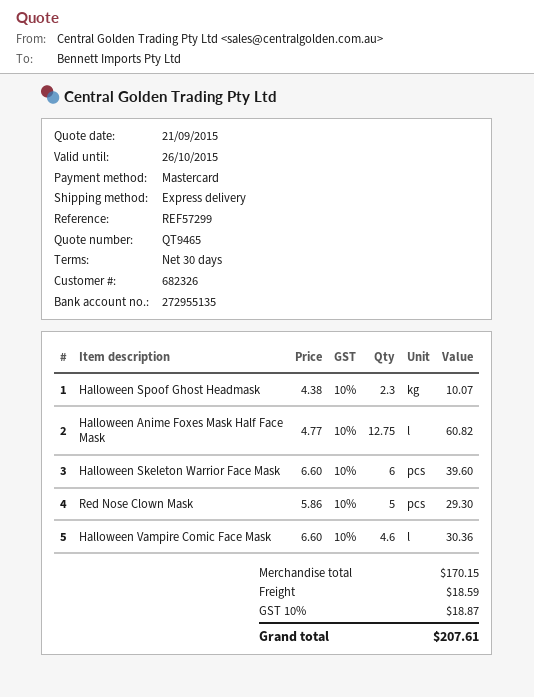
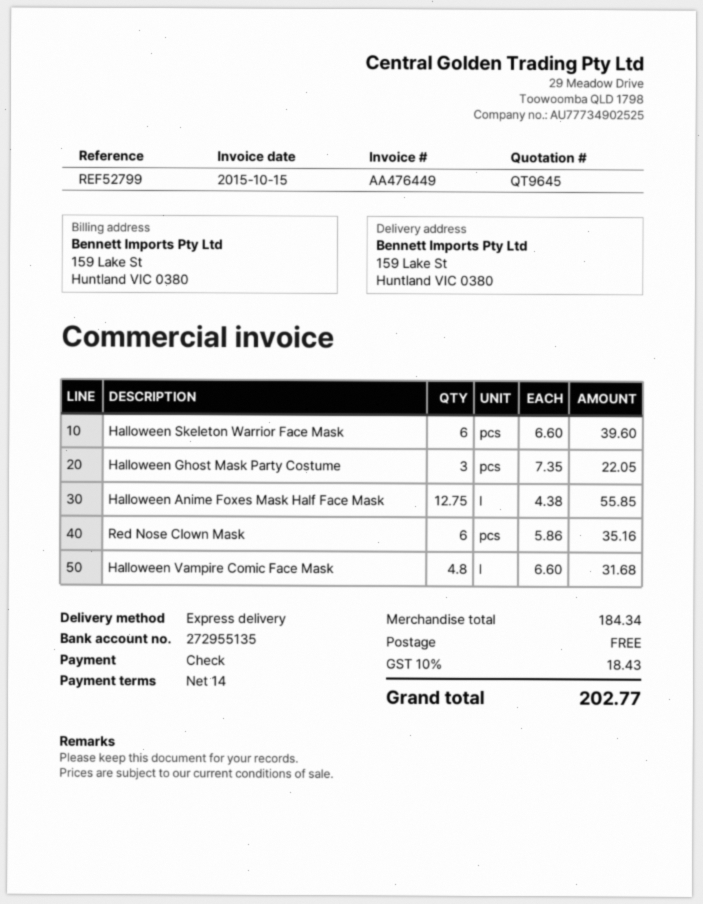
quote number: QT9465 -> QT9645
payment terms: 30 days -> 14 days
reference: REF57299 -> REF52799
payment method: Mastercard -> cheque
Halloween Spoof Ghost Headmask: 2.3 x 4.38 = 10.07 -> none
Halloween Anime Foxes Mask Half Face Mask: 12.75 x 4.77 = 60.82 -> 12.75 x 4.38 = 55.85
Red Nose Clown Mask: 5 x 5.86 = 29.30 -> 6 x 5.86 = 35.16
Halloween Vampire Comic Face Mask: 4.6 x 6.60 = 30.36 -> 4.8 x 6.60 = 31.68
Halloween Ghost Mask Party Costume: none -> 3 x 7.35 = 22.05
subtotal: 170.15 -> 184.34
shipping: 18.59 -> 0.00
tax: 10% = 18.87 -> 10% = 18.43
total: 207.61 -> 202.77

